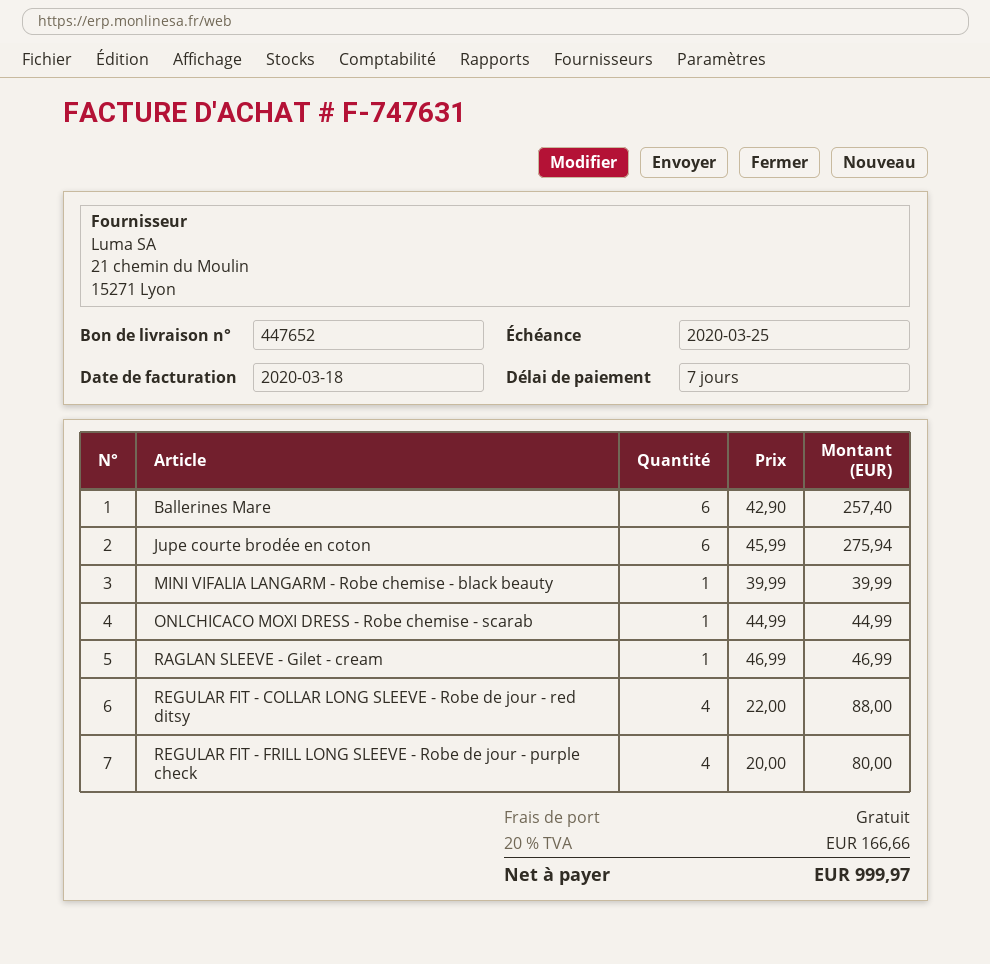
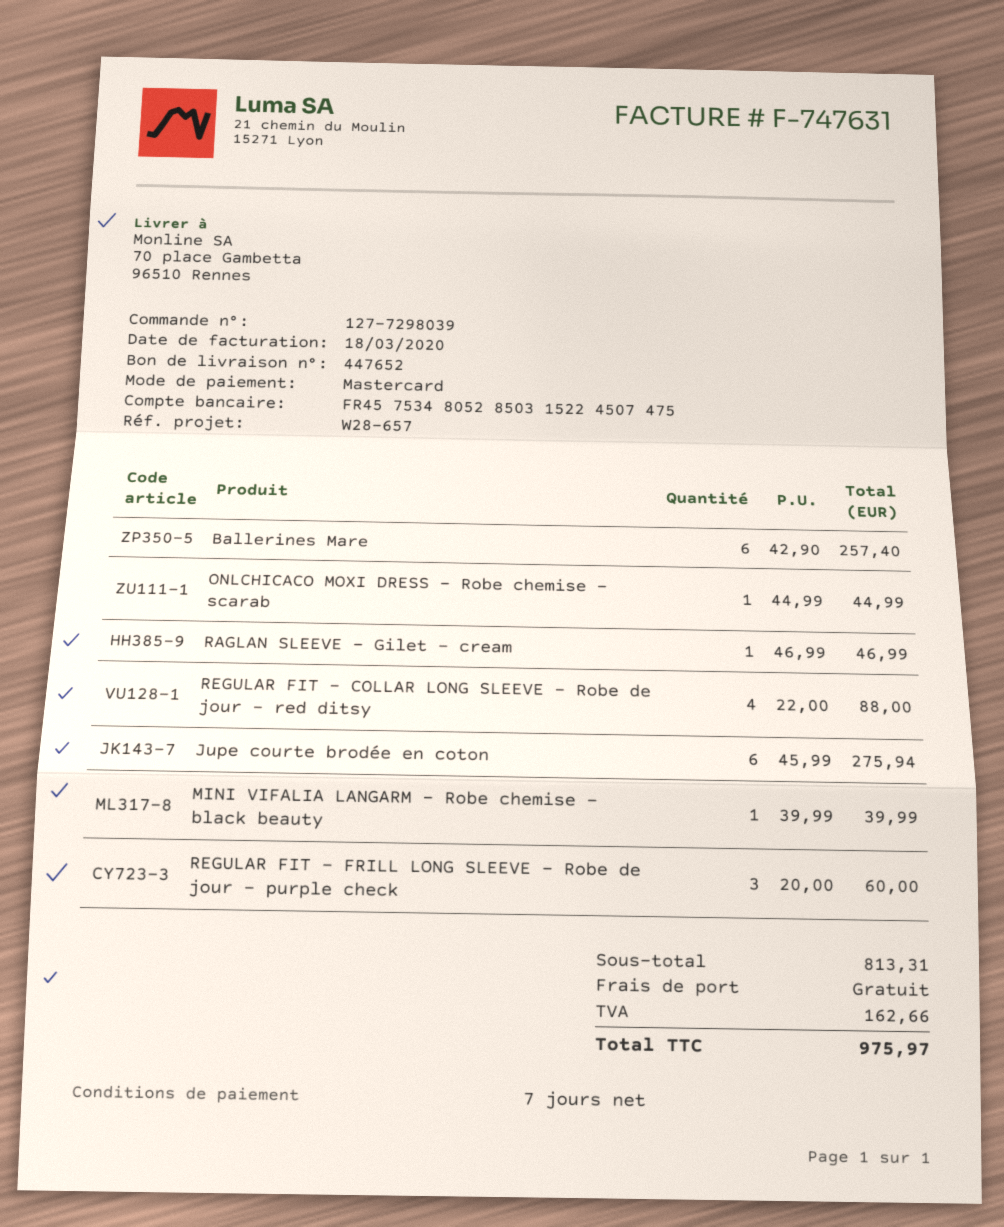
REGULAR FIT - FRILL LONG SLEEVE - Robe de jour - purple check: 4 x 20.00 = 80.00 -> 3 x 20.00 = 60.00
tax: 166.66 -> 162.66
total: 999.97 -> 975.97

